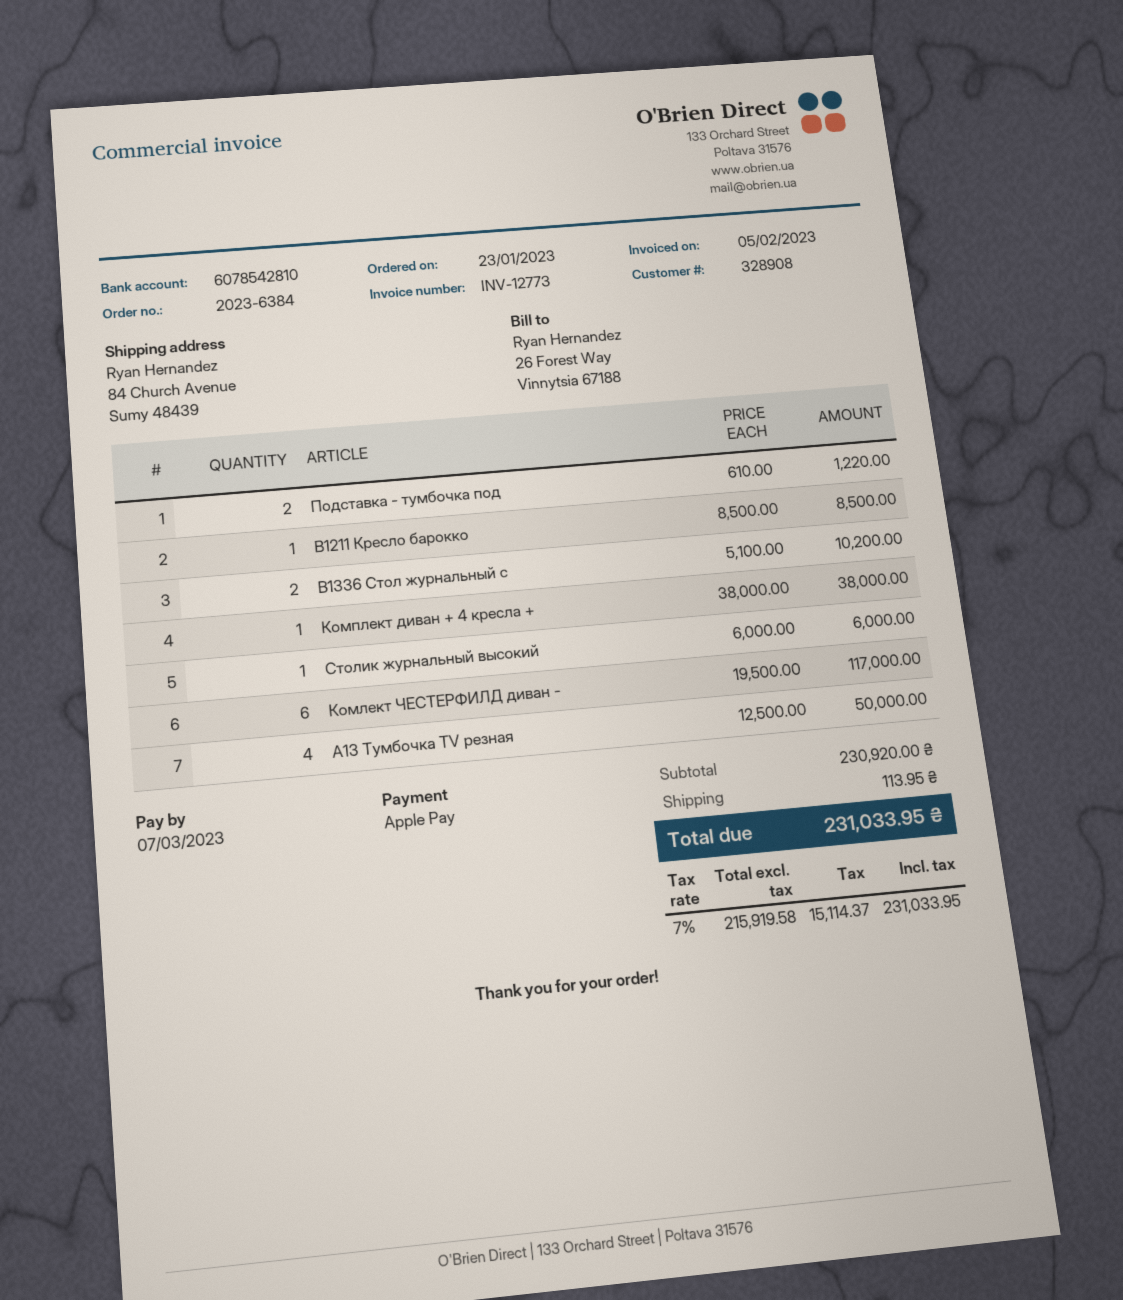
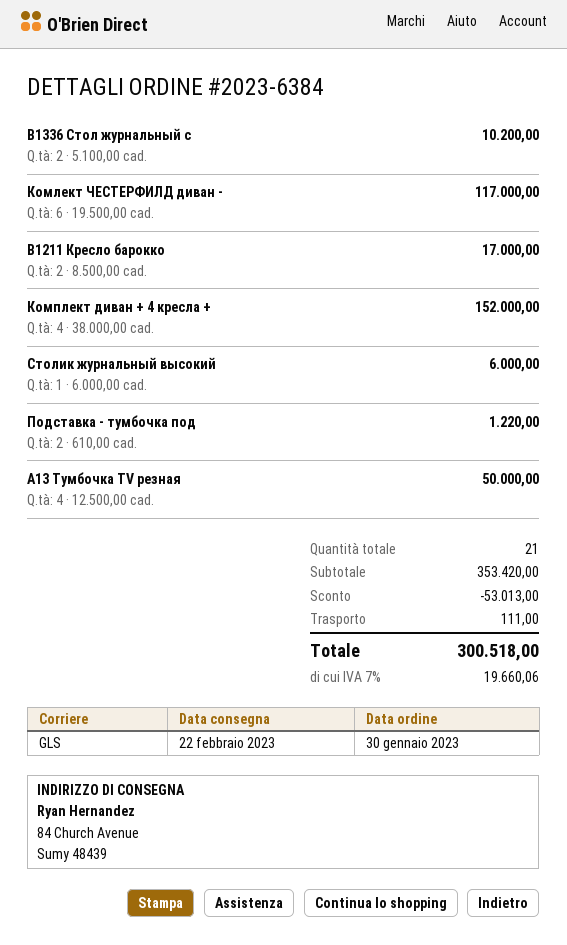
order date: 2023-01-23 -> 2023-01-30
В1211 Кресло барокко: 1 x 8500.00 = 8500.00 -> 2 x 8500.00 = 17000.00
Комплект диван + 4 кресла +: 1 x 38000.00 = 38000.00 -> 4 x 38000.00 = 152000.00
subtotal: 230920.00 -> 353420.00
discount: none -> 53013.00
shipping: 113.95 -> 111.00
tax: 7% = 15114.37 -> 7% = 19660.06
total: 231033.95 -> 300518.00

